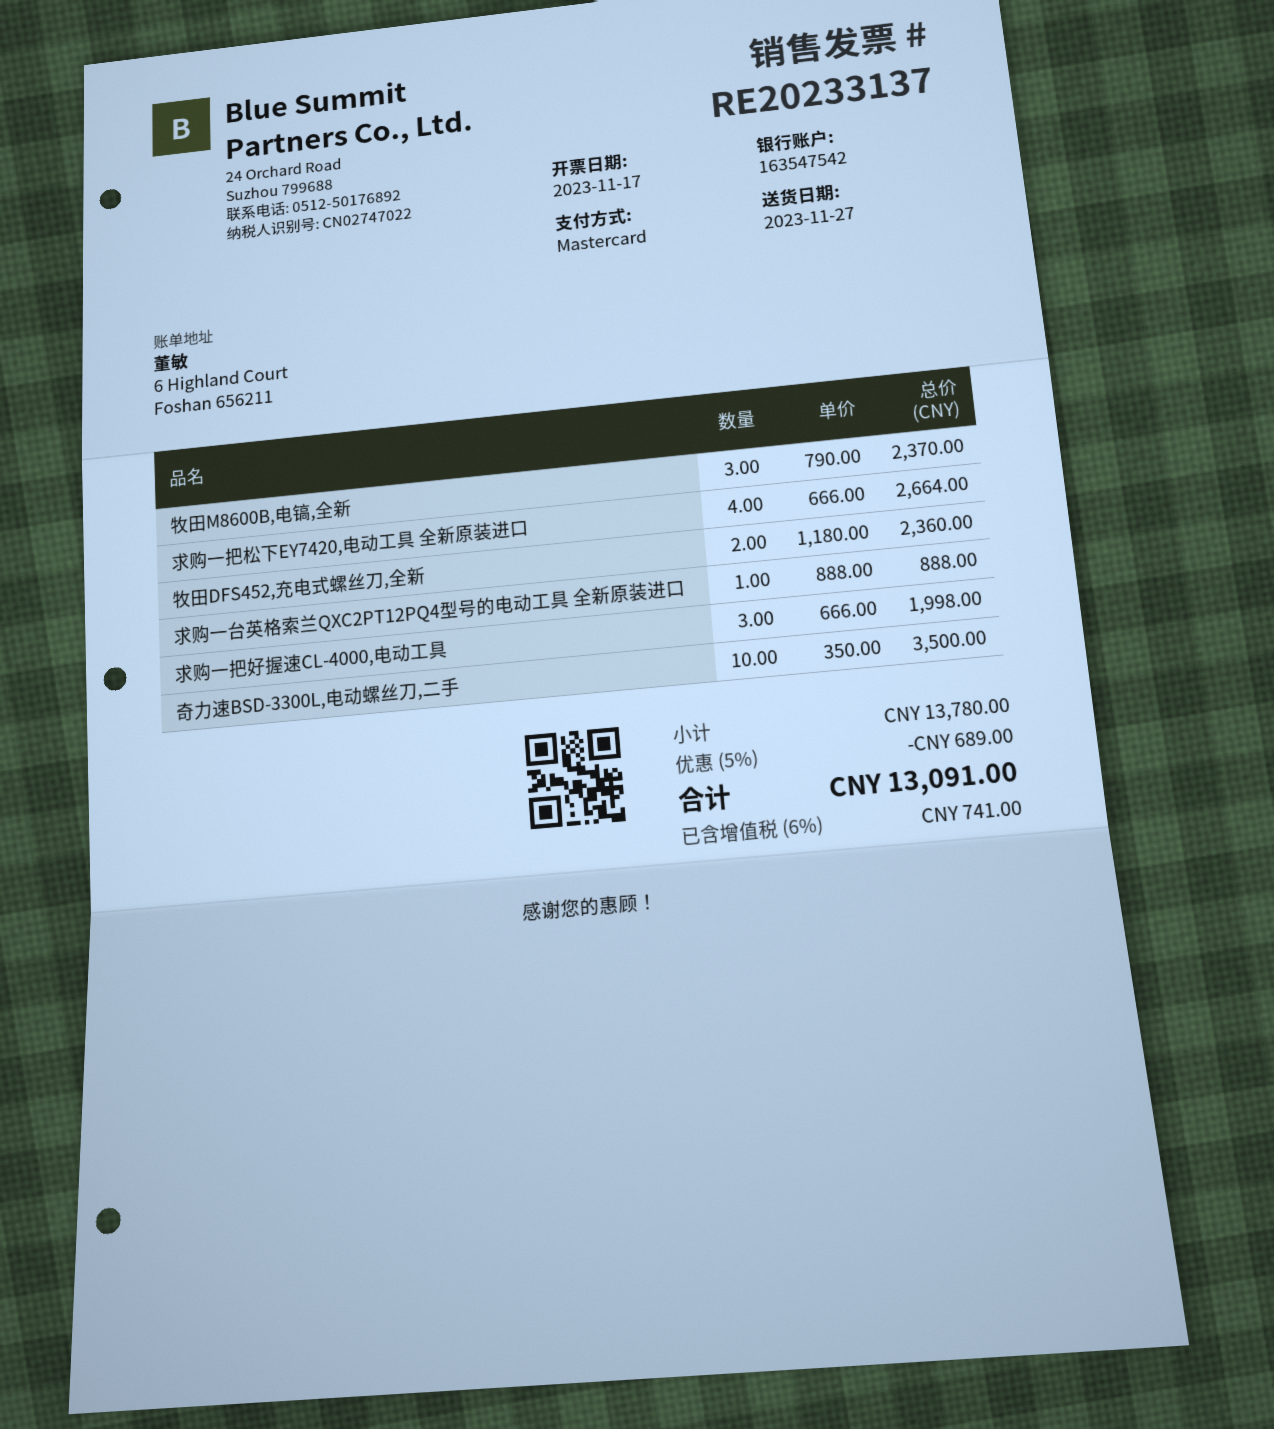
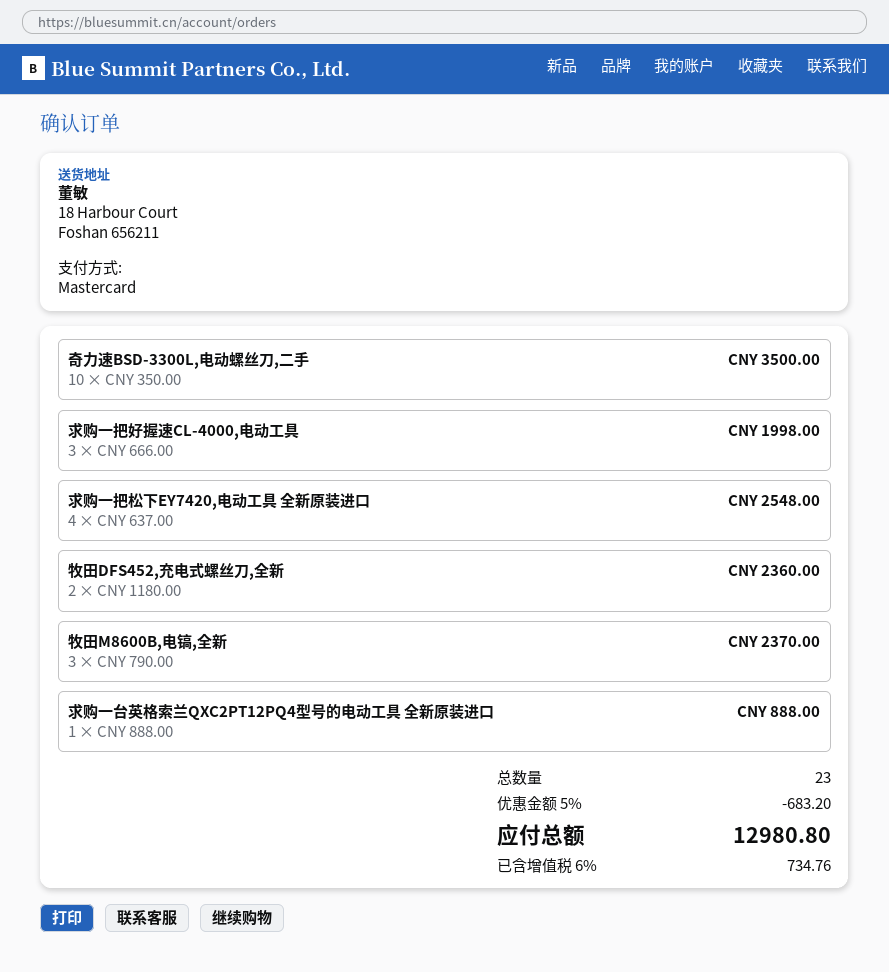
求购一把松下EY7420,电动工具 全新原装进口: 4 x 666.00 = 2664.00 -> 4 x 637.00 = 2548.00
discount: 5% = 689.00 -> 5% = 683.20
tax: 6% = 741.00 -> 6% = 734.76
total: 13091.00 -> 12980.80

